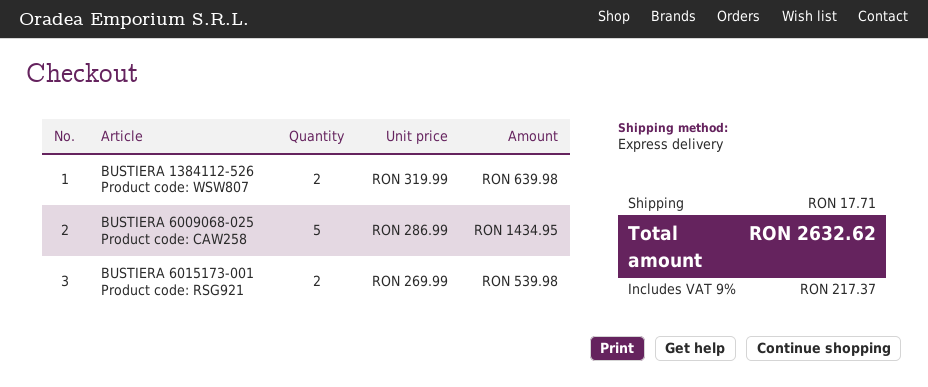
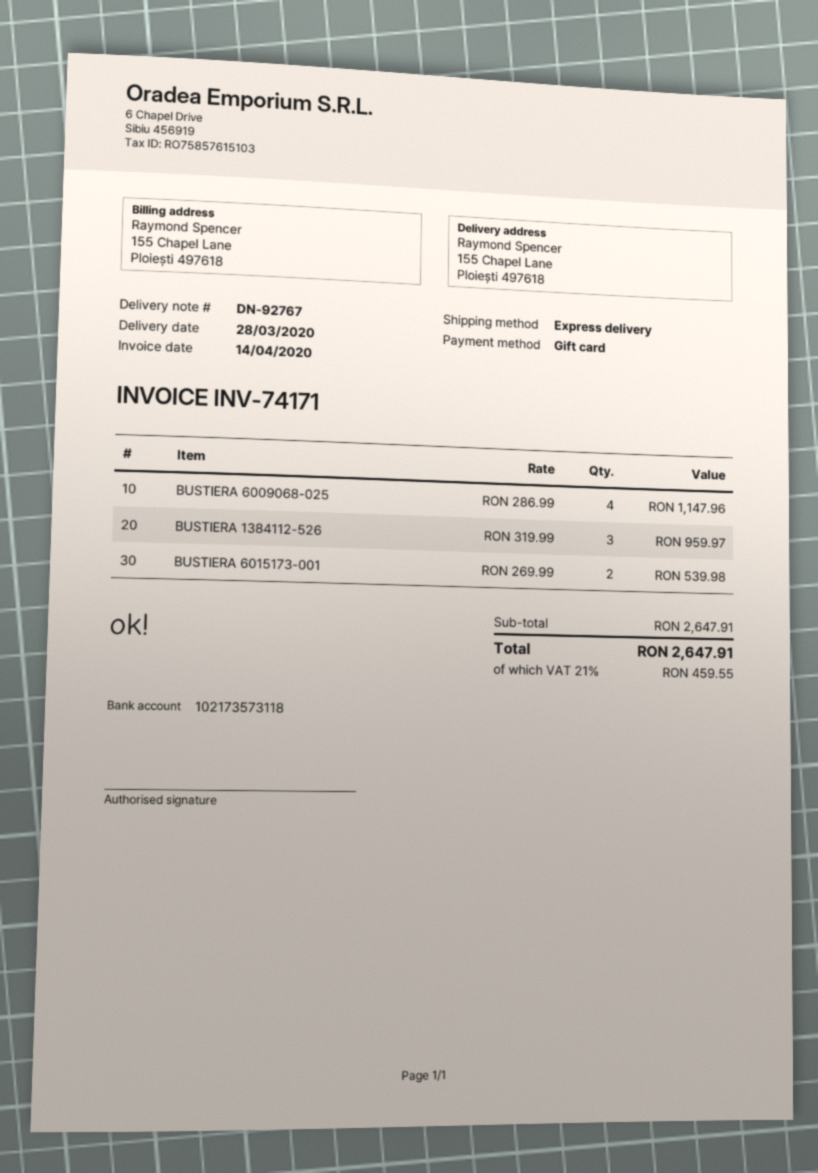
BUSTIERA 1384112-526: 2 x 319.99 = 639.98 -> 3 x 319.99 = 959.97
BUSTIERA 6009068-025: 5 x 286.99 = 1434.95 -> 4 x 286.99 = 1147.96
shipping: 17.71 -> none
tax: 9% = 217.37 -> 21% = 459.55
total: 2632.62 -> 2647.91

